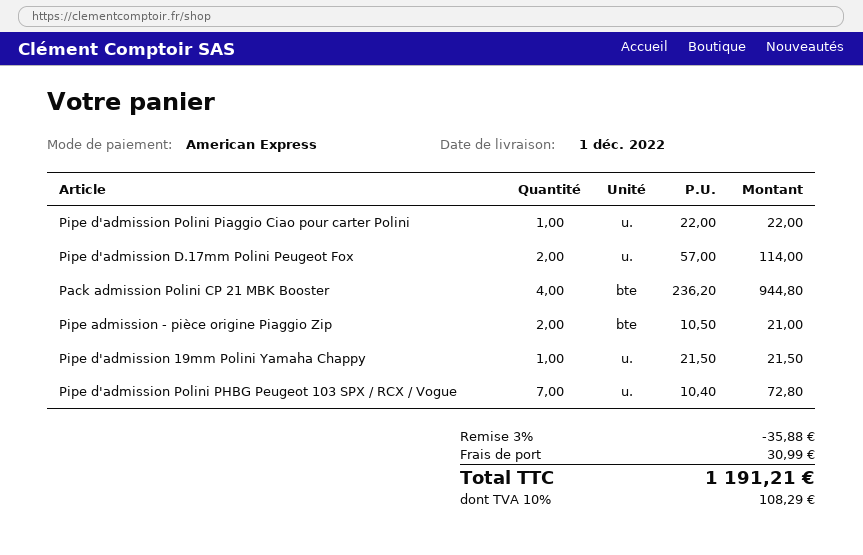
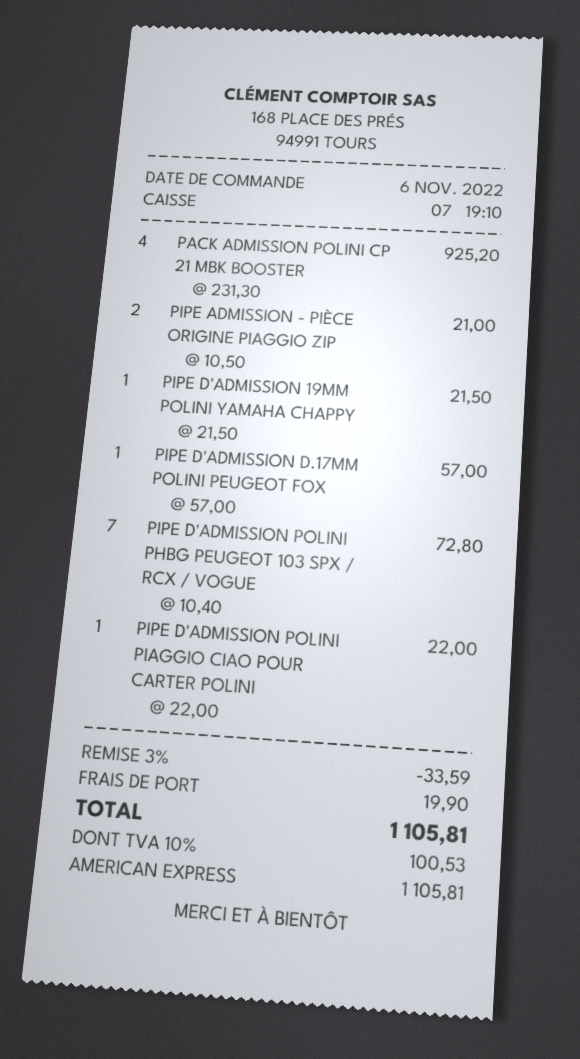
Pipe d'admission D.17mm Polini Peugeot Fox: 2 x 57.00 = 114.00 -> 1 x 57.00 = 57.00
Pack admission Polini CP 21 MBK Booster: 4 x 236.20 = 944.80 -> 4 x 231.30 = 925.20
discount: 3% = 35.88 -> 3% = 33.59
shipping: 30.99 -> 19.90
tax: 10% = 108.29 -> 10% = 100.53
total: 1191.21 -> 1105.81

